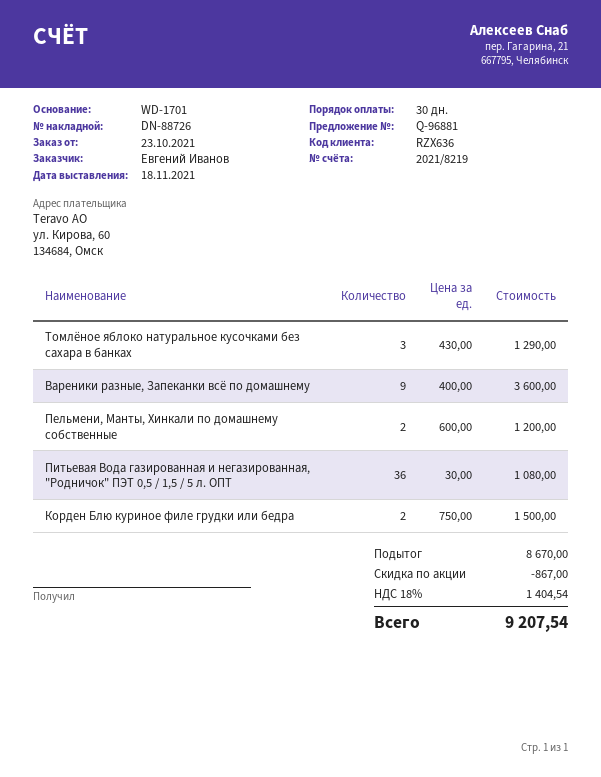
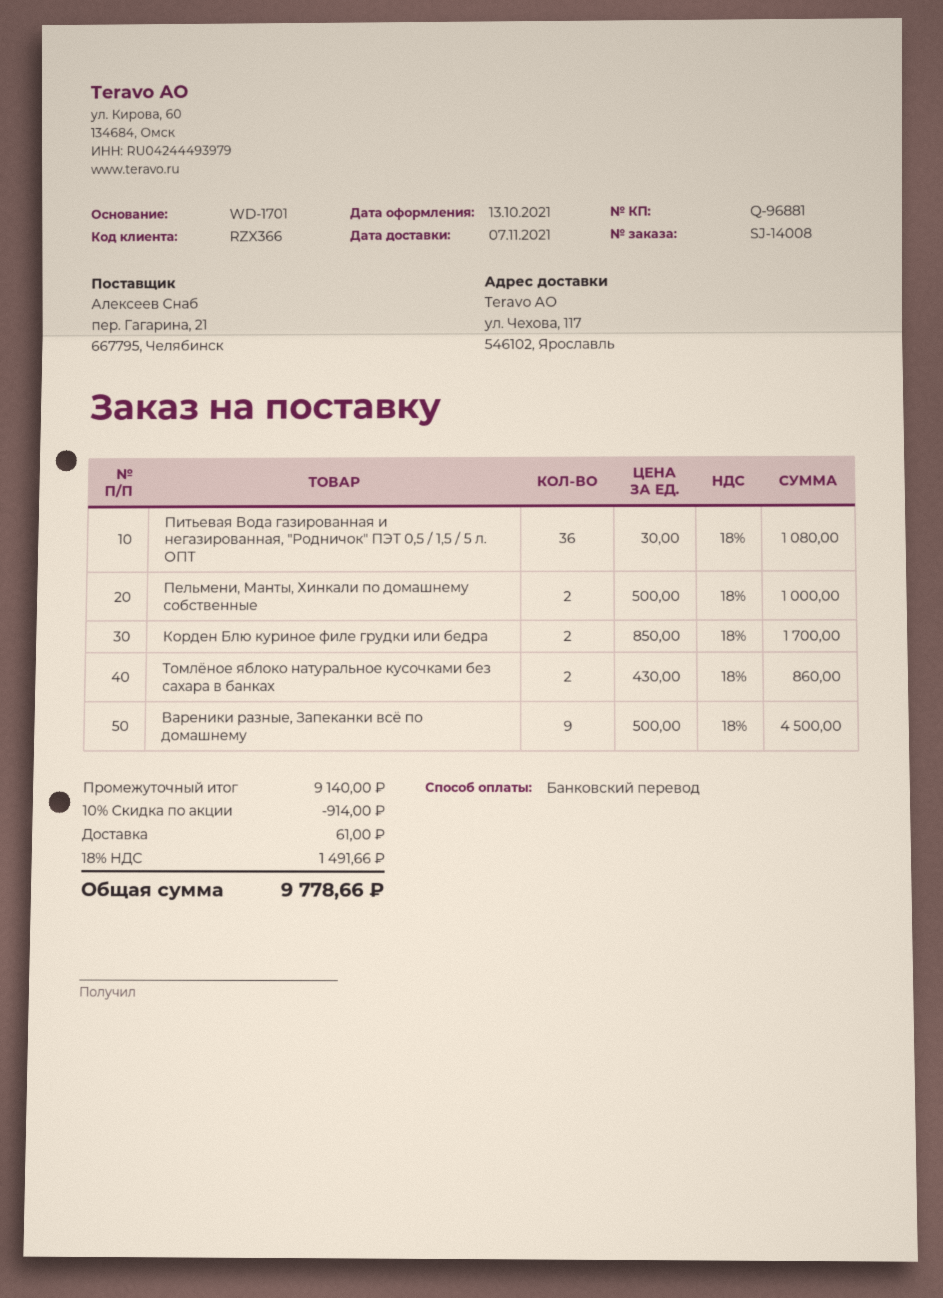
order date: 2021-10-23 -> 2021-10-13
customer number: RZX636 -> RZX366
Томлёное яблоко натуральное кусочками без сахара в банках: 3 x 430.00 = 1290.00 -> 2 x 430.00 = 860.00
Вареники разные, Запеканки всё по домашнему: 9 x 400.00 = 3600.00 -> 9 x 500.00 = 4500.00
Пельмени, Манты, Хинкали по домашнему собственные: 2 x 600.00 = 1200.00 -> 2 x 500.00 = 1000.00
Корден Блю куриное филе грудки или бедра: 2 x 750.00 = 1500.00 -> 2 x 850.00 = 1700.00
subtotal: 8670.00 -> 9140.00
discount: 867.00 -> 914.00
shipping: none -> 61.00
tax: 18% = 1404.54 -> 18% = 1491.66
total: 9207.54 -> 9778.66

